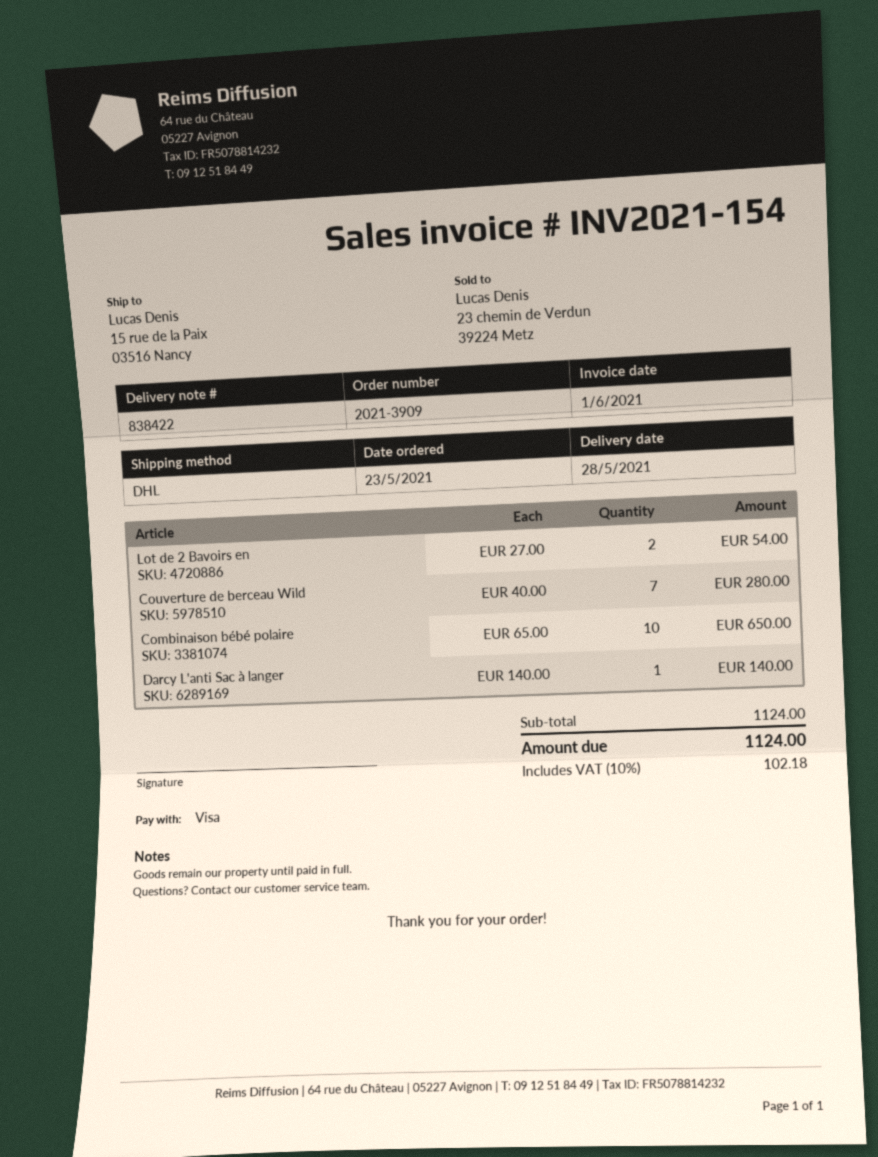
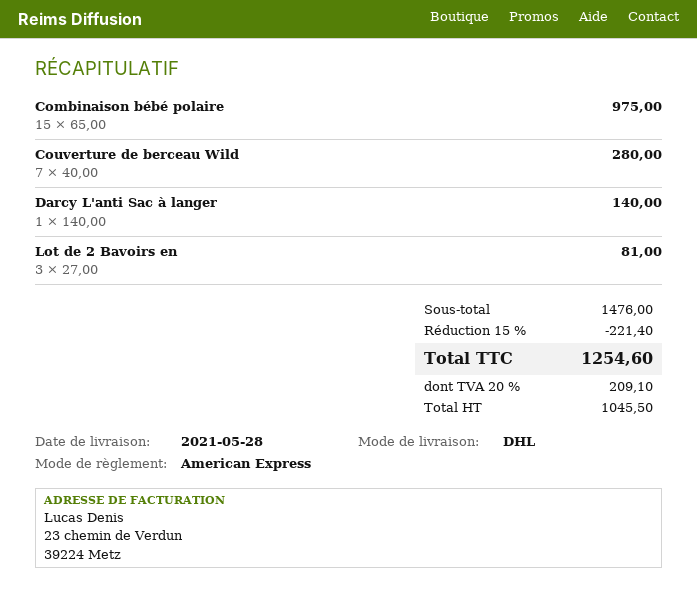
payment method: Visa -> American Express
Lot de 2 Bavoirs en: 2 x 27.00 = 54.00 -> 3 x 27.00 = 81.00
Combinaison bébé polaire: 10 x 65.00 = 650.00 -> 15 x 65.00 = 975.00
subtotal: 1124.00 -> 1476.00
discount: none -> 15% = 221.40
tax: 10% = 102.18 -> 20% = 209.10
total: 1124.00 -> 1254.60

